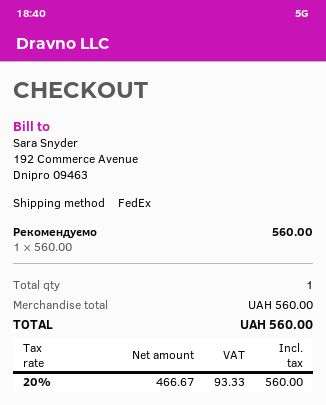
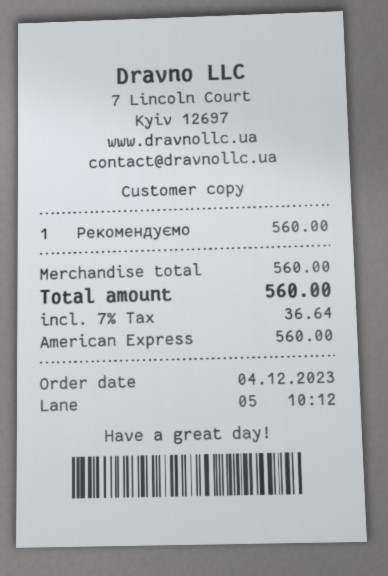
tax: 20% = 93.33 -> 7% = 36.64

